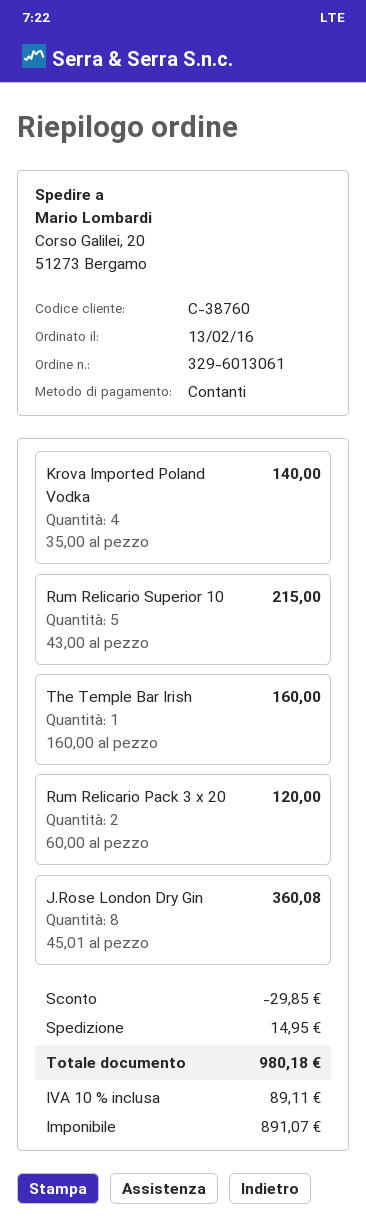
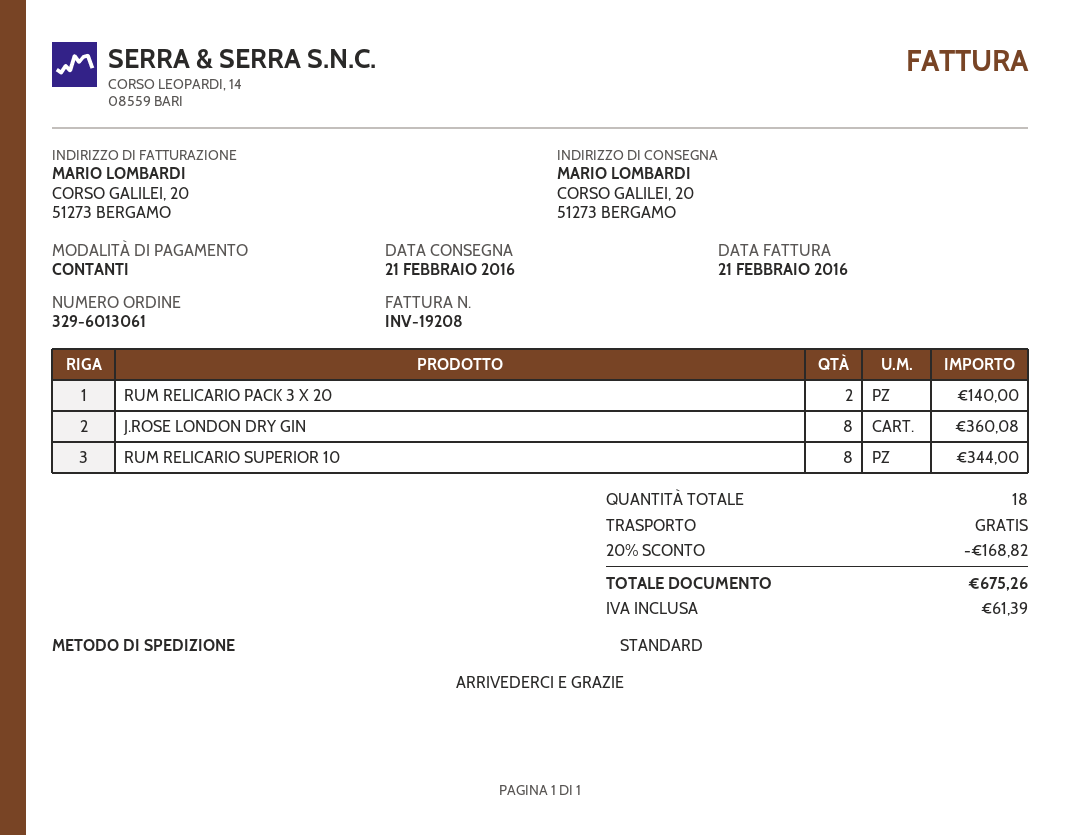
Krova Imported Poland Vodka: 4 for 140.00 -> none
Rum Relicario Superior 10: 5 for 215.00 -> 8 for 344.00
The Temple Bar Irish: 1 for 160.00 -> none
Rum Relicario Pack 3 x 20: 2 for 120.00 -> 2 for 140.00
discount: 29.85 -> 168.82
shipping: 14.95 -> 0.00
tax: 89.11 -> 61.39
total: 980.18 -> 675.26

